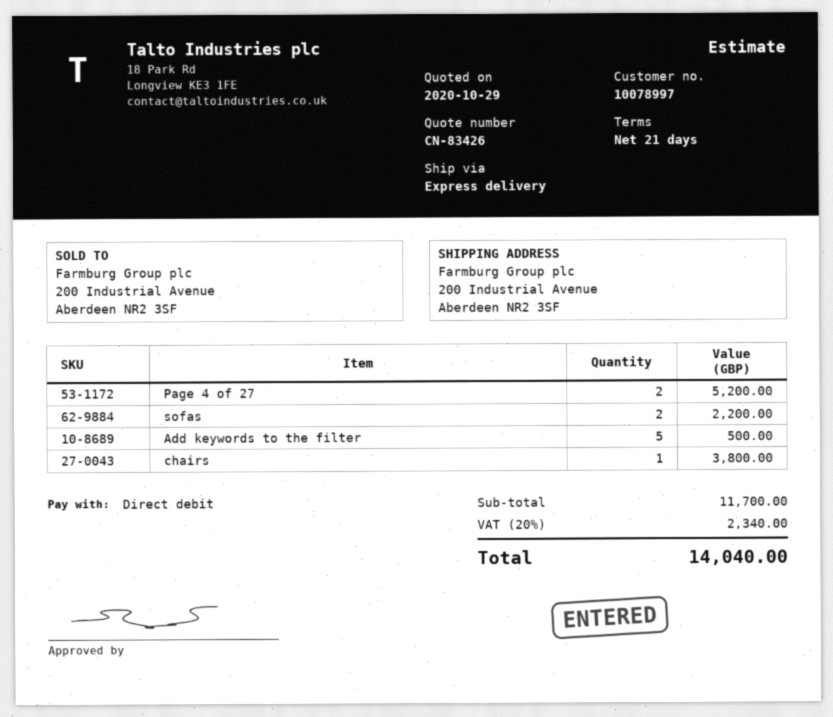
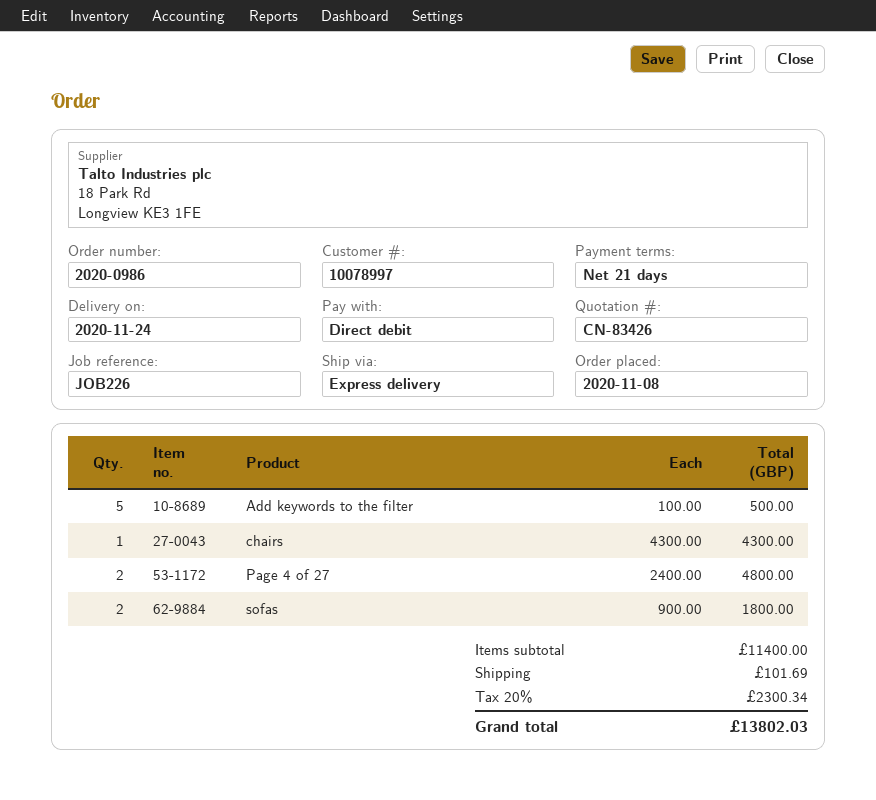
Page 4 of 27: 2 for 5200.00 -> 2 for 4800.00
sofas: 2 for 2200.00 -> 2 for 1800.00
chairs: 1 for 3800.00 -> 1 for 4300.00
subtotal: 11700.00 -> 11400.00
shipping: none -> 101.69
tax: 20% = 2340.00 -> 20% = 2300.34
total: 14040.00 -> 13802.03

